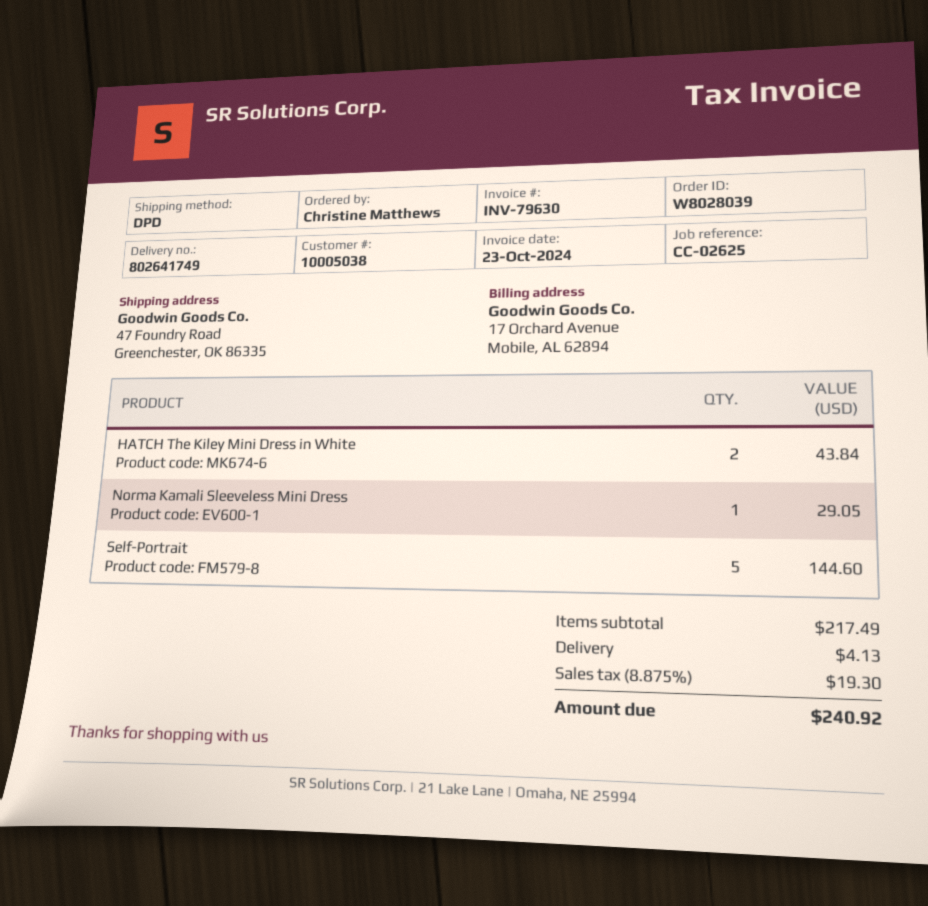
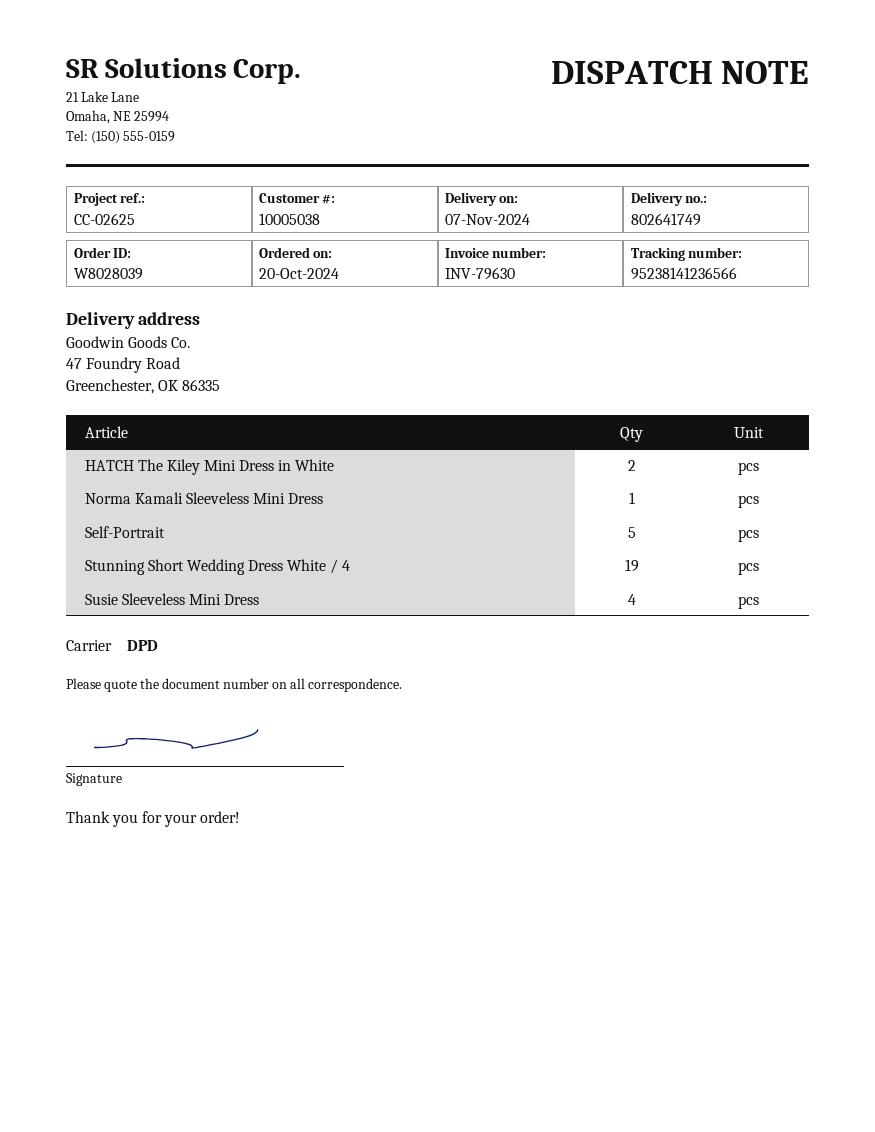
Stunning Short Wedding Dress White / 4: none -> 19
Susie Sleeveless Mini Dress: none -> 4

